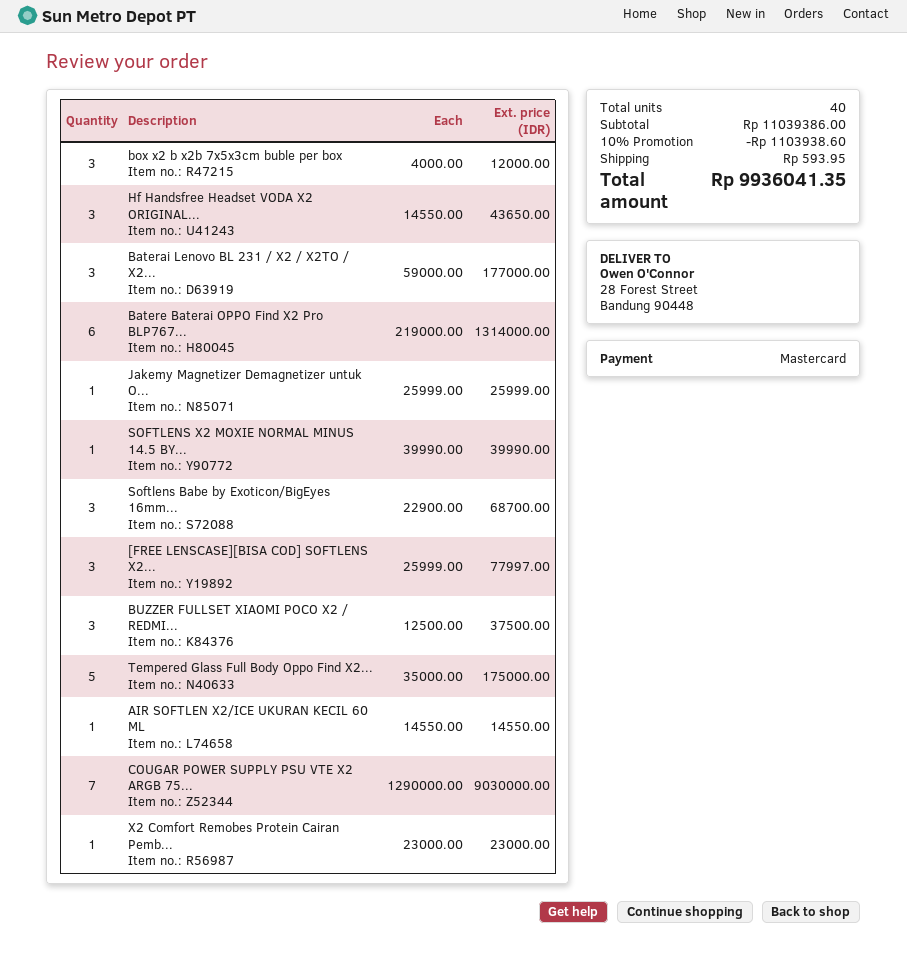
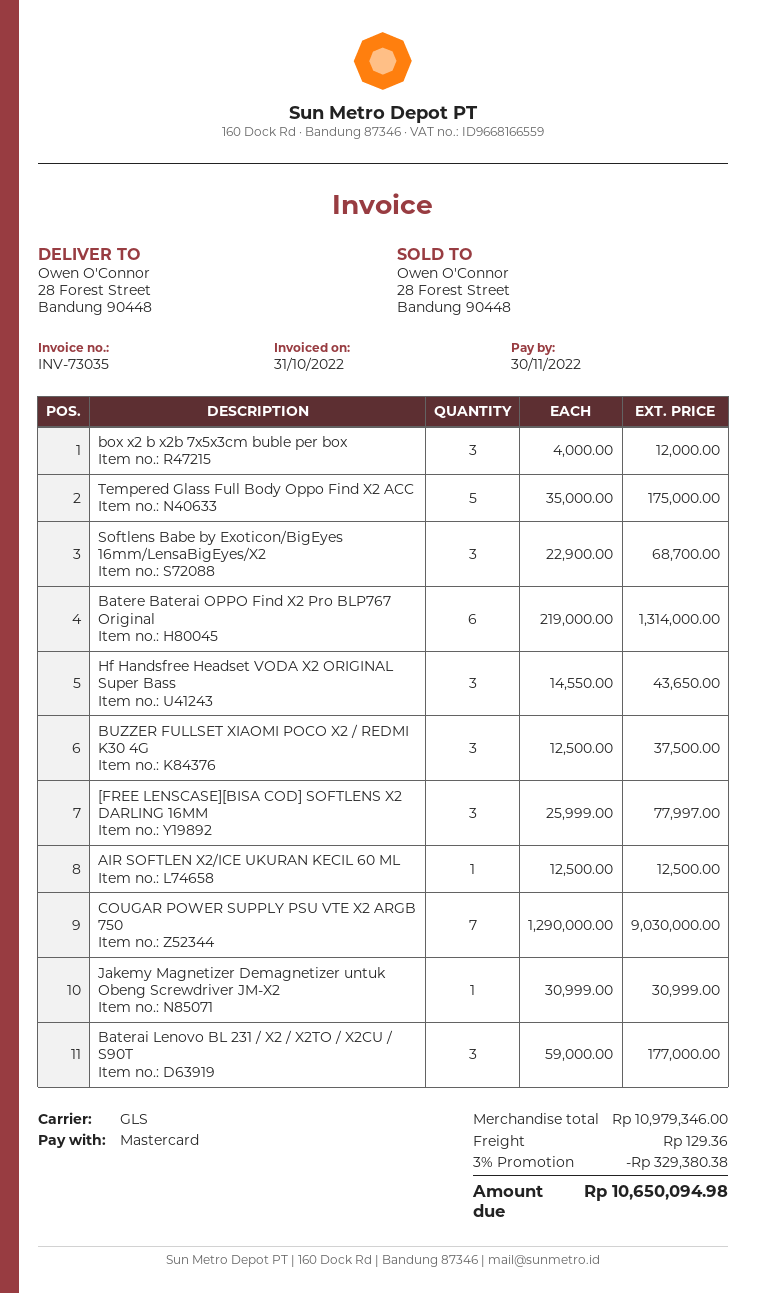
Jakemy Magnetizer Demagnetizer untuk O...: 1 x 25999.00 = 25999.00 -> 1 x 30999.00 = 30999.00
SOFTLENS X2 MOXIE NORMAL MINUS 14.5 BY...: 1 x 39990.00 = 39990.00 -> none
AIR SOFTLEN X2/ICE UKURAN KECIL 60 ML: 1 x 14550.00 = 14550.00 -> 1 x 12500.00 = 12500.00
X2 Comfort Remobes Protein Cairan Pemb...: 1 x 23000.00 = 23000.00 -> none
subtotal: 11039386.00 -> 10979346.00
discount: 10% = 1103938.60 -> 3% = 329380.38
shipping: 593.95 -> 129.36
total: 9936041.35 -> 10650094.98

